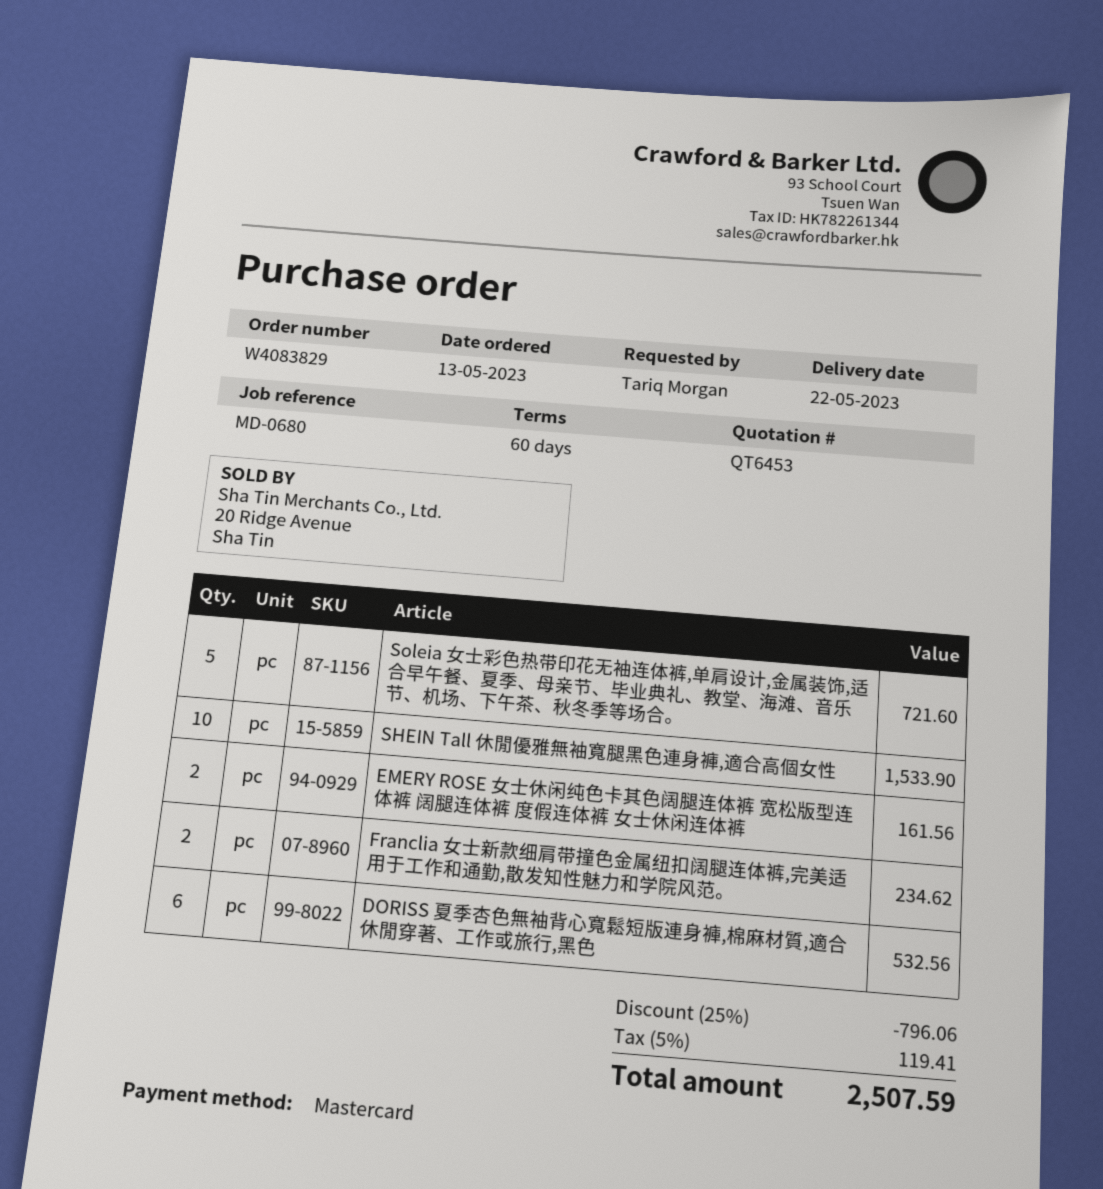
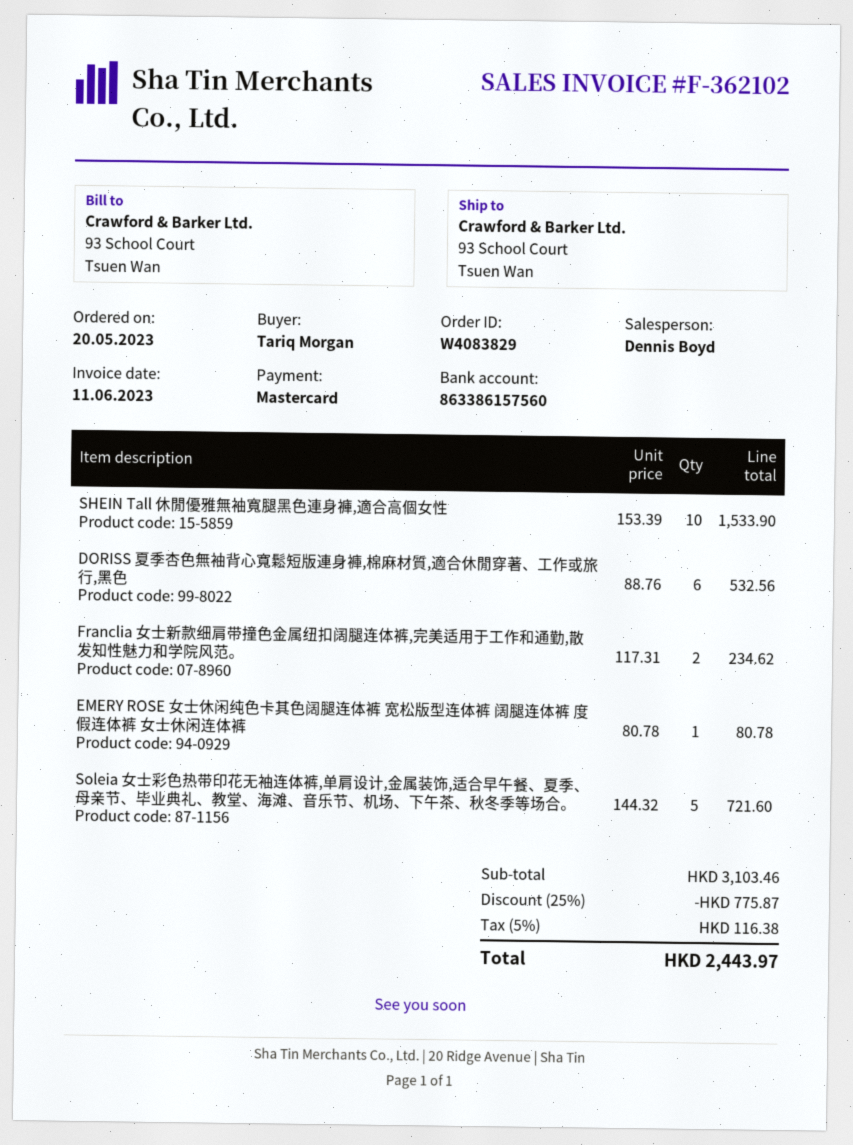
order date: 2023-05-13 -> 2023-05-20
EMERY ROSE 女士休闲纯色卡其色阔腿连体裤 宽松版型连体裤 阔腿连体裤 度假连体裤 女士休闲连体裤: 2 for 161.56 -> 1 for 80.78
discount: 25% = 796.06 -> 25% = 775.87
tax: 5% = 119.41 -> 5% = 116.38
total: 2507.59 -> 2443.97

